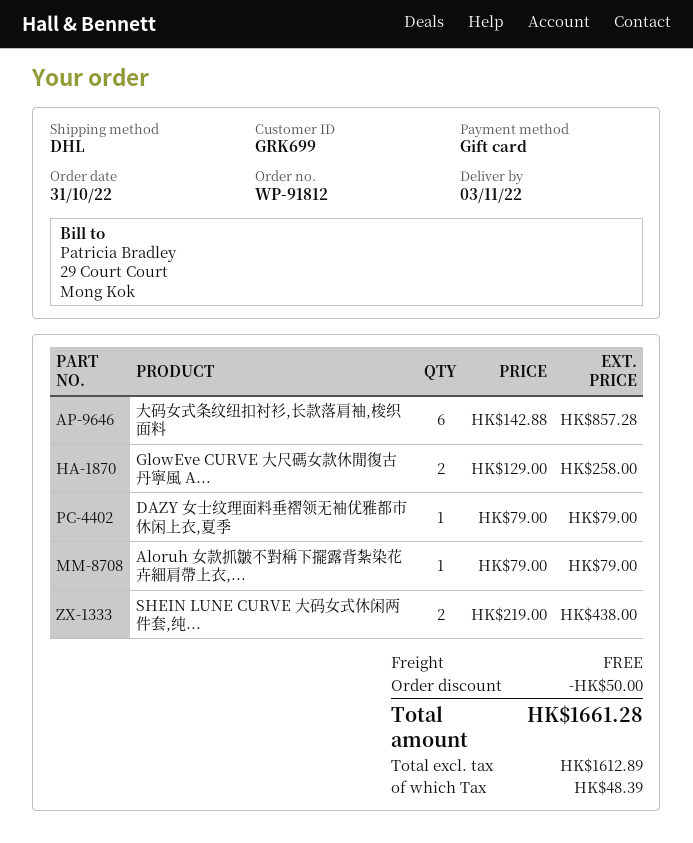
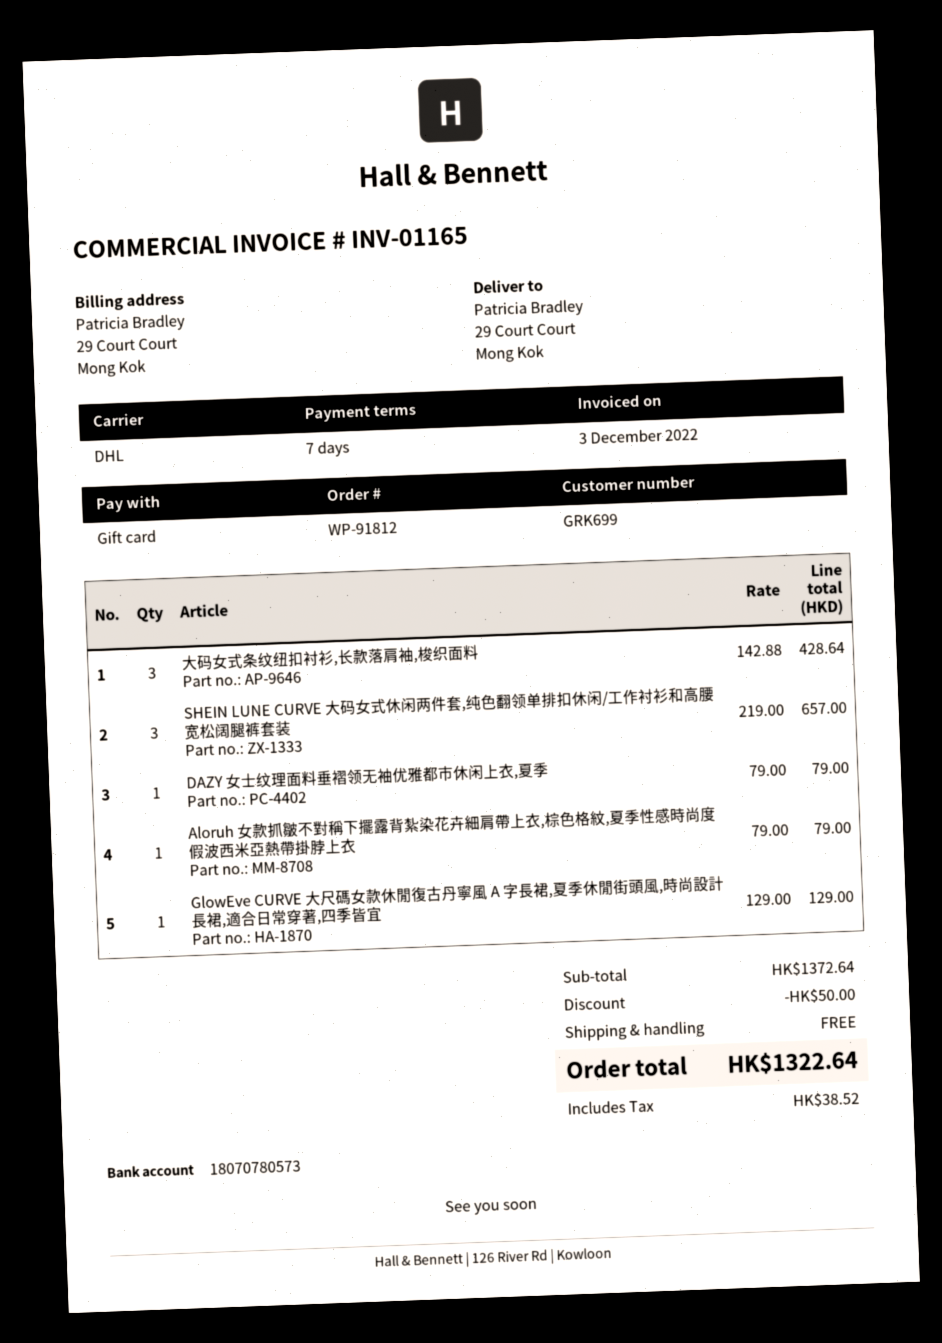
大码女式条纹纽扣衬衫,长款落肩袖,梭织面料: 6 x 142.88 = 857.28 -> 3 x 142.88 = 428.64
GlowEve CURVE 大尺碼女款休閒復古丹寧風 A...: 2 x 129.00 = 258.00 -> 1 x 129.00 = 129.00
SHEIN LUNE CURVE 大码女式休闲两件套,纯...: 2 x 219.00 = 438.00 -> 3 x 219.00 = 657.00
tax: 48.39 -> 38.52
total: 1661.28 -> 1322.64

